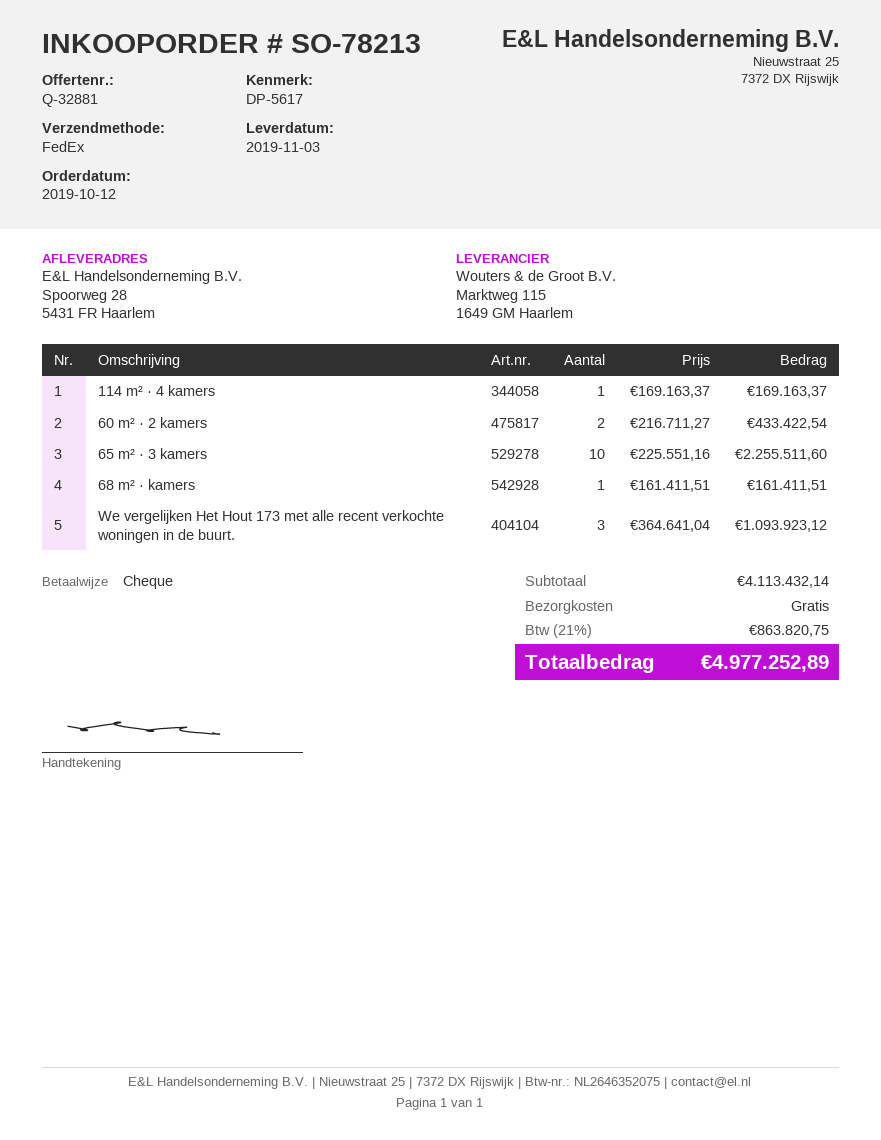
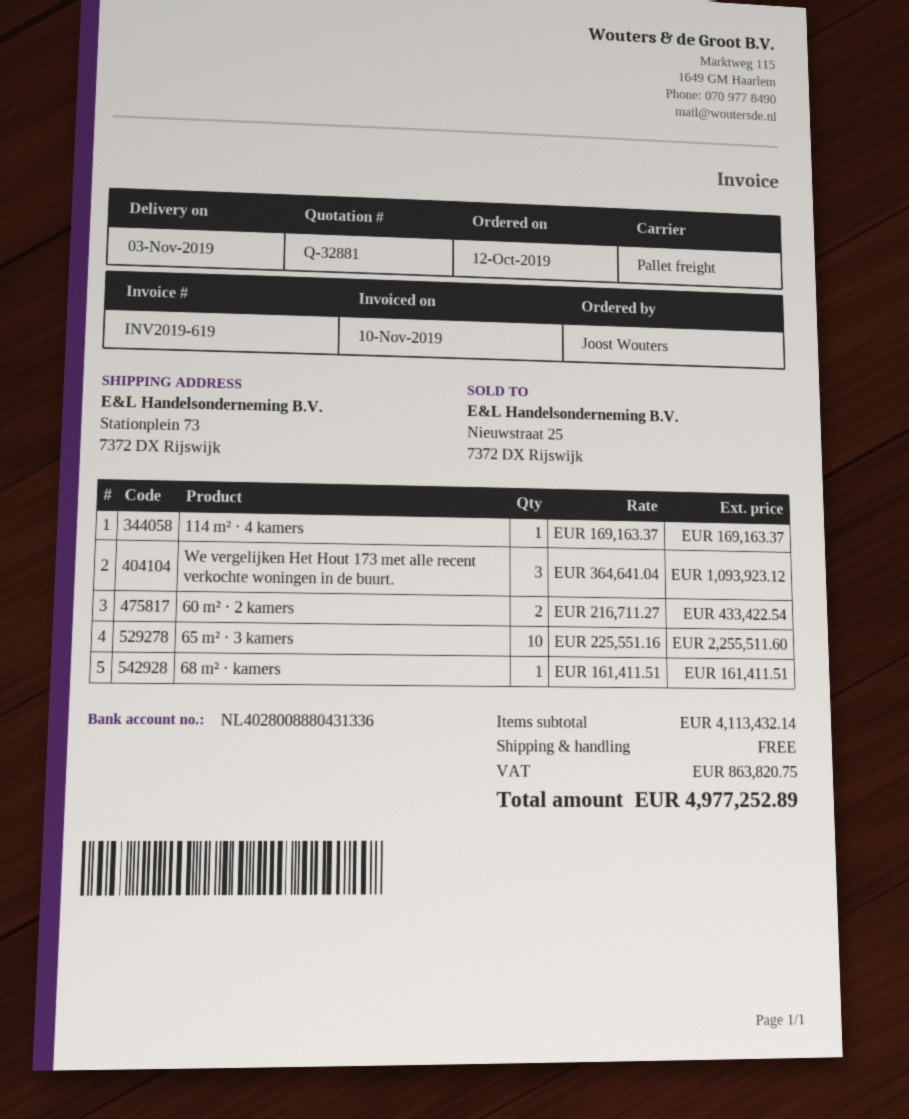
shipping method: FedEx -> pallet freight
ship to: Spoorweg 28, 5431 FR Haarlem -> Stationplein 73, 7372 DX Rijswijk

